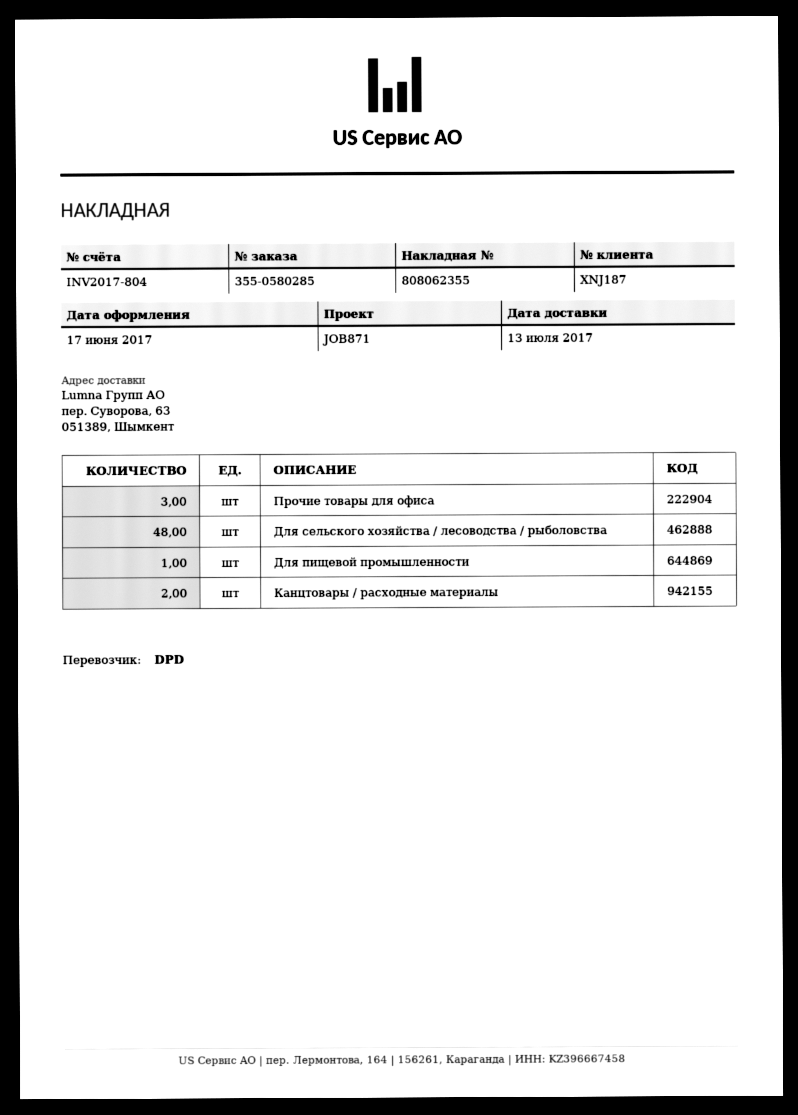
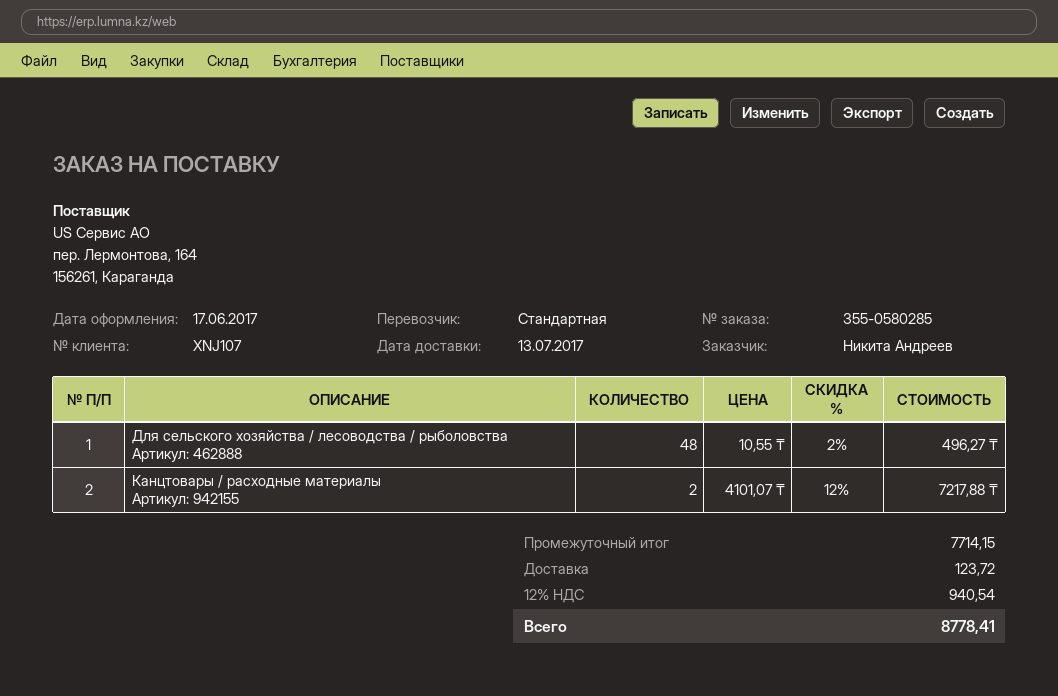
customer number: XNJ187 -> XNJ107
shipping method: DPD -> standard
Прочие товары для офиса: 3 -> none
Для пищевой промышленности: 1 -> none

